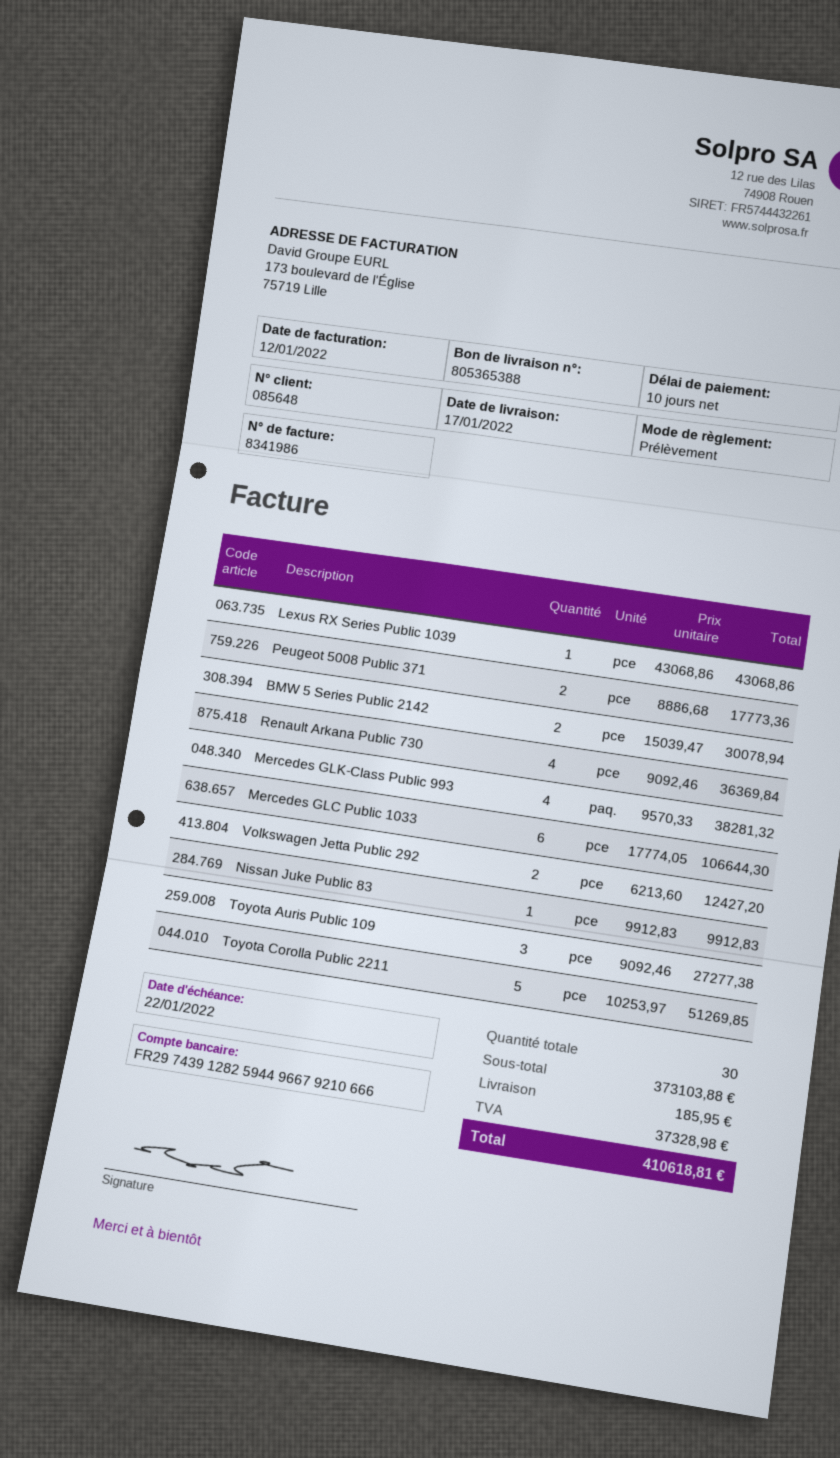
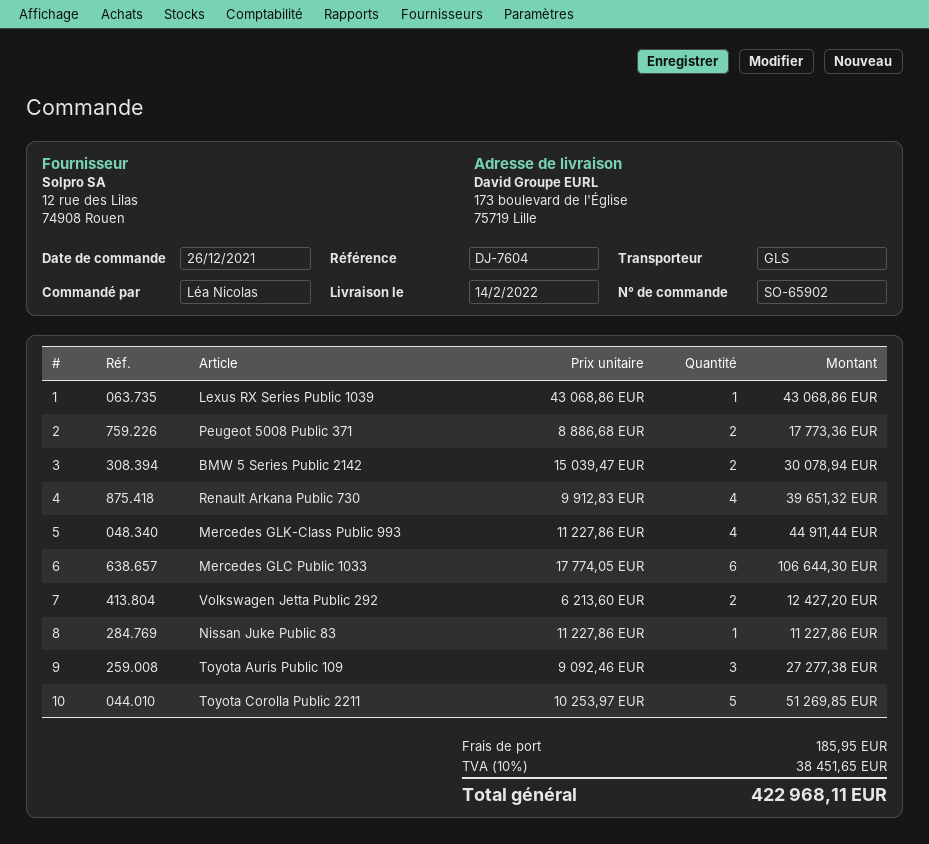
delivery date: 2022-01-17 -> 2022-02-14
Renault Arkana Public 730: 4 x 9092.46 = 36369.84 -> 4 x 9912.83 = 39651.32
Mercedes GLK-Class Public 993: 4 x 9570.33 = 38281.32 -> 4 x 11227.86 = 44911.44
Nissan Juke Public 83: 1 x 9912.83 = 9912.83 -> 1 x 11227.86 = 11227.86
tax: 37328.98 -> 38451.65
total: 410618.81 -> 422968.11

